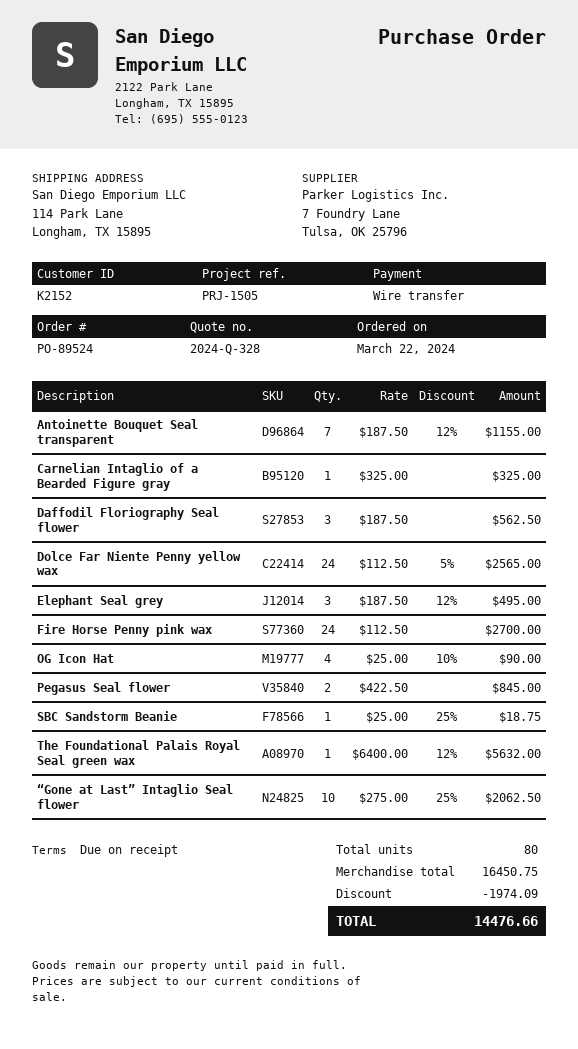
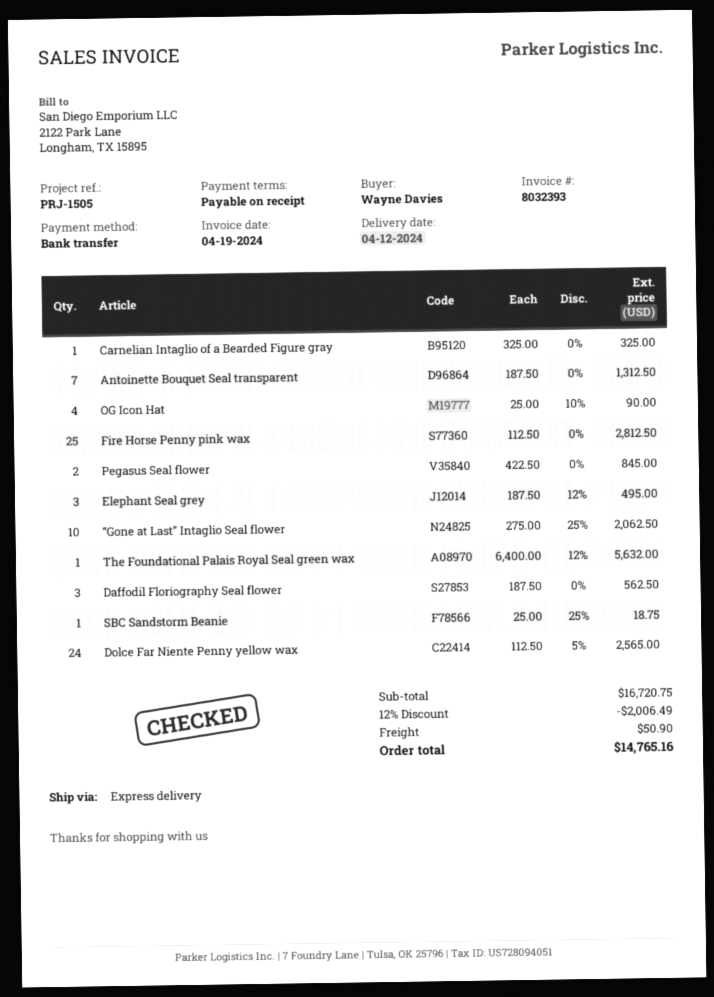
Antoinette Bouquet Seal transparent: 7 x 187.50 - 12% = 1155.00 -> 7 x 187.50 = 1312.50
Fire Horse Penny pink wax: 24 x 112.50 = 2700.00 -> 25 x 112.50 = 2812.50
subtotal: 16450.75 -> 16720.75
discount: 1974.09 -> 2006.49
shipping: none -> 50.90
total: 14476.66 -> 14765.16

